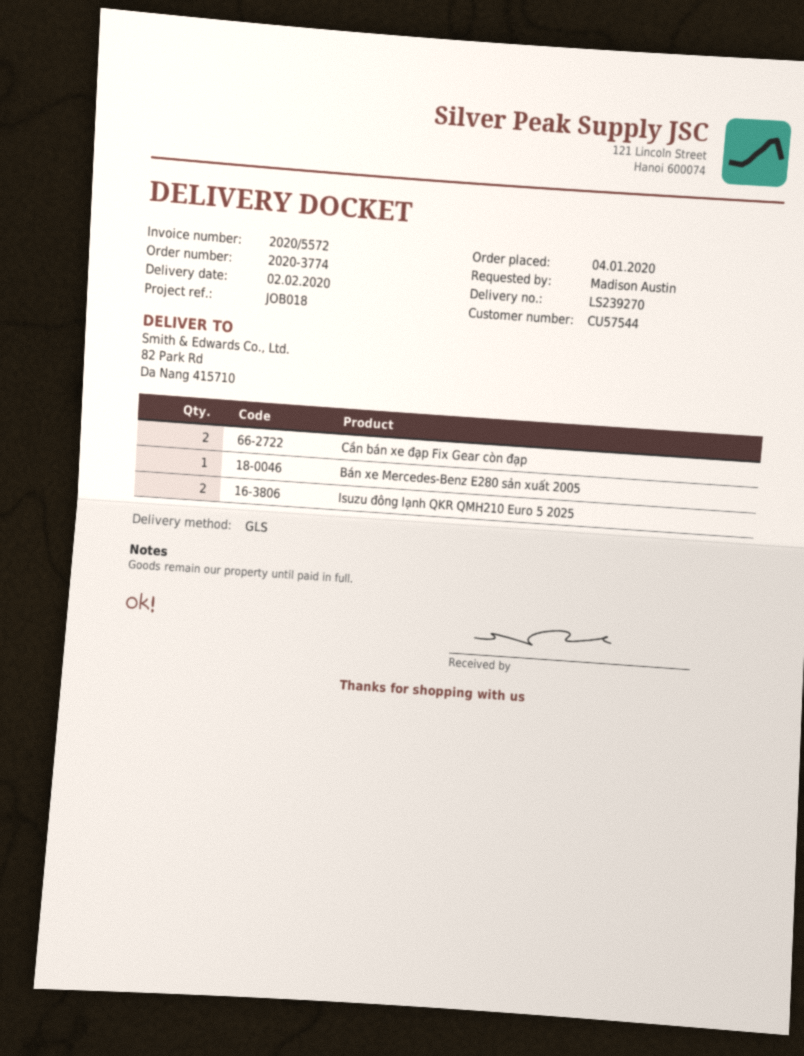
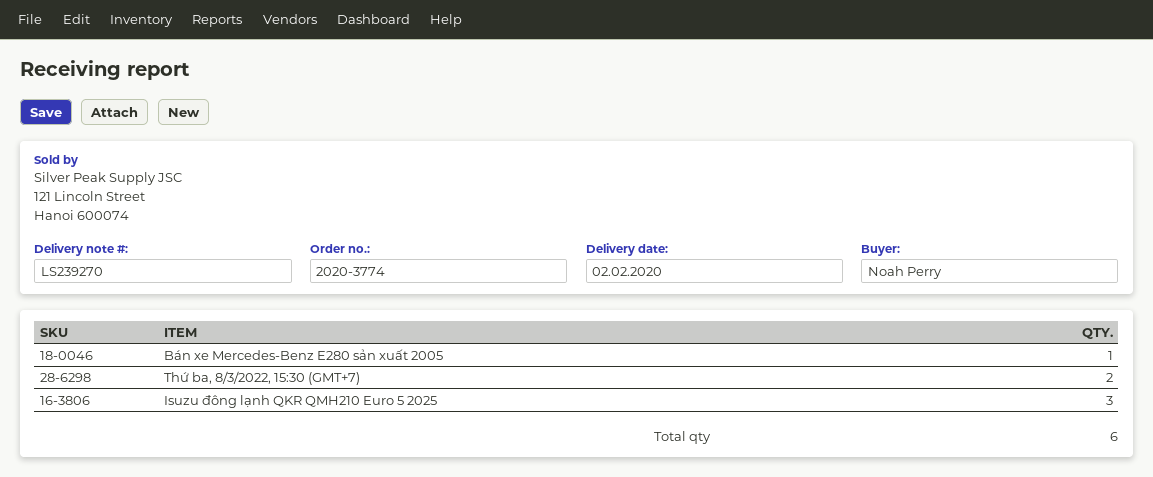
ordered by: Madison Austin -> Noah Perry
Cần bán xe đạp Fix Gear còn đạp: 2 -> none
Isuzu đông lạnh QKR QMH210 Euro 5 2025: 2 -> 3
Thứ ba, 8/3/2022, 15:30 (GMT+7): none -> 2

